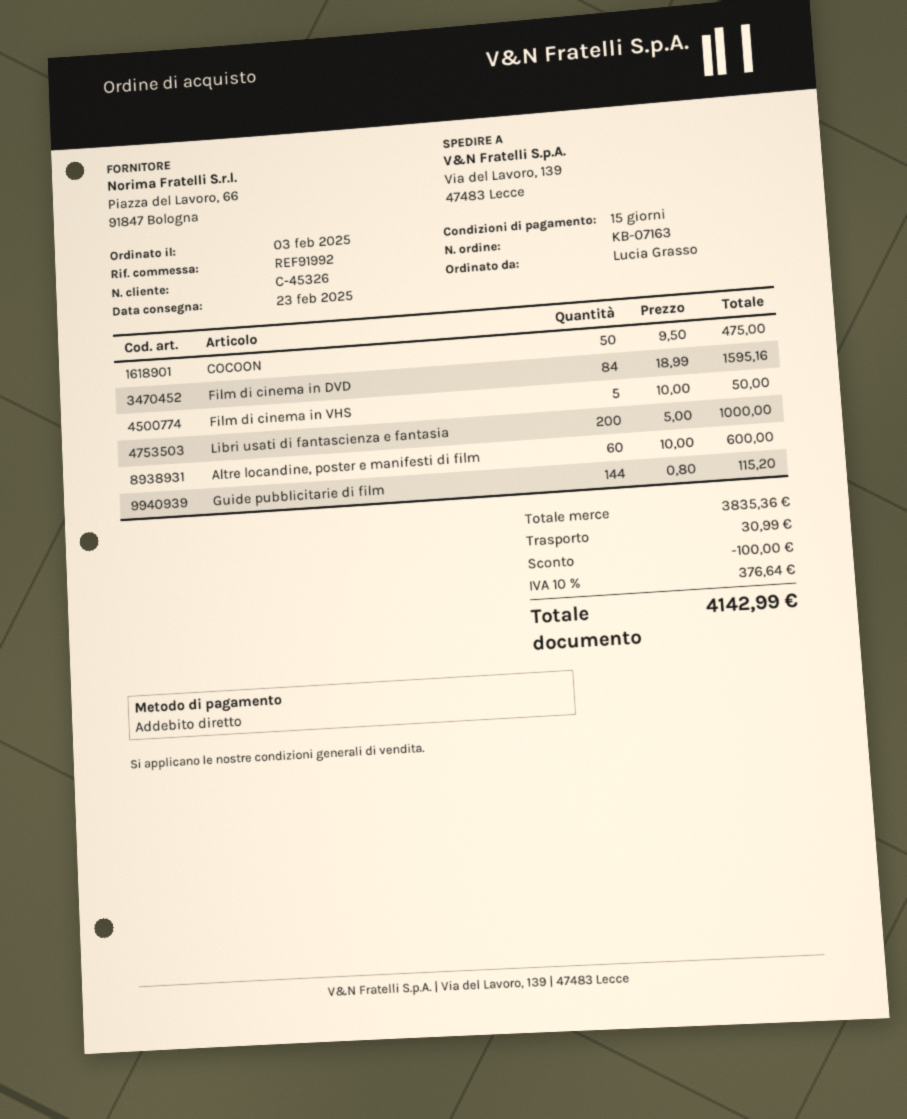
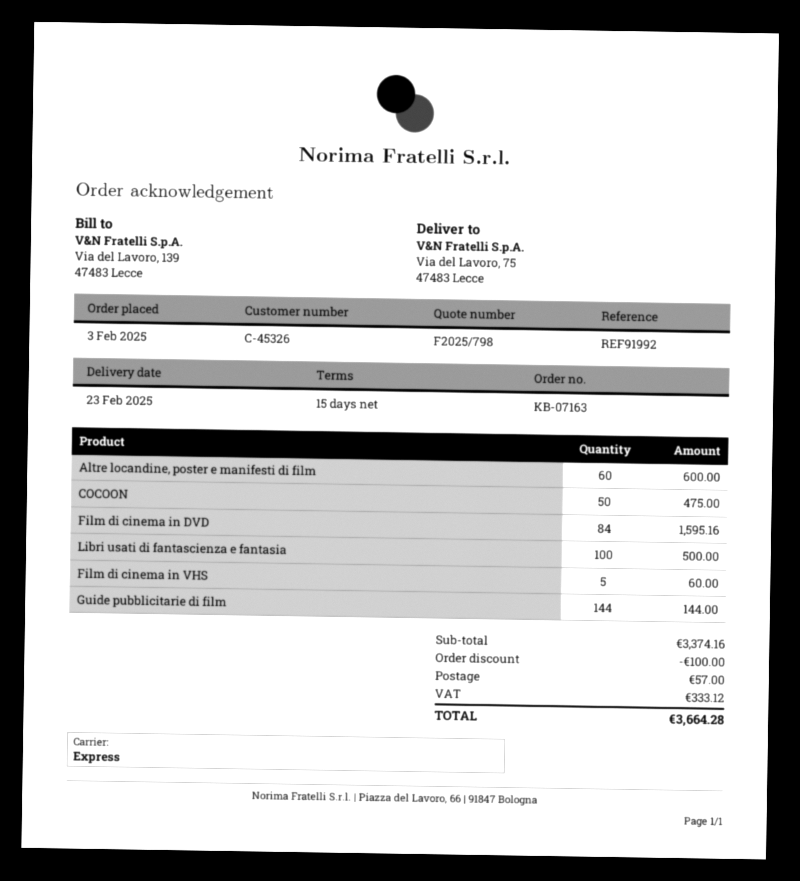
ship to: Via del Lavoro, 139, 47483 Lecce -> Via del Lavoro, 75, 47483 Lecce
Film di cinema in VHS: 5 for 50.00 -> 5 for 60.00
Libri usati di fantascienza e fantasia: 200 for 1000.00 -> 100 for 500.00
Guide pubblicitarie di film: 144 for 115.20 -> 144 for 144.00
subtotal: 3835.36 -> 3374.16
shipping: 30.99 -> 57.00
tax: 376.64 -> 333.12
total: 4142.99 -> 3664.28

